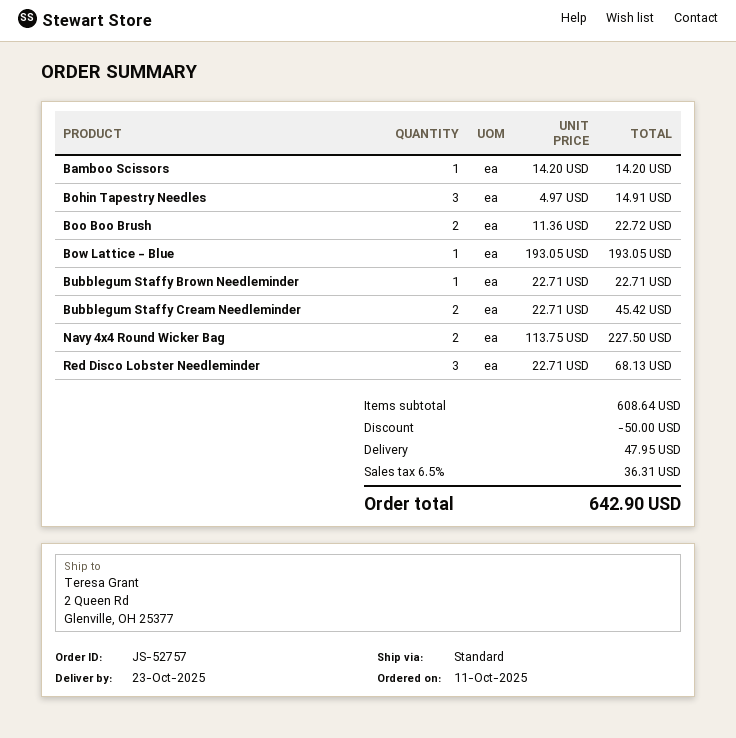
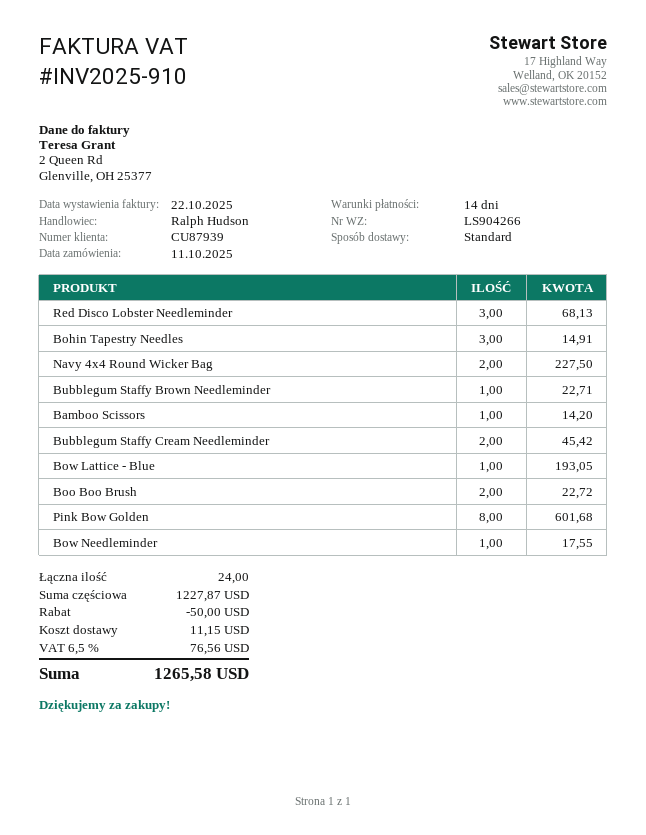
Pink Bow Golden: none -> 8 for 601.68
Bow Needleminder: none -> 1 for 17.55
subtotal: 608.64 -> 1227.87
shipping: 47.95 -> 11.15
tax: 6.5% = 36.31 -> 6.5% = 76.56
total: 642.90 -> 1265.58

